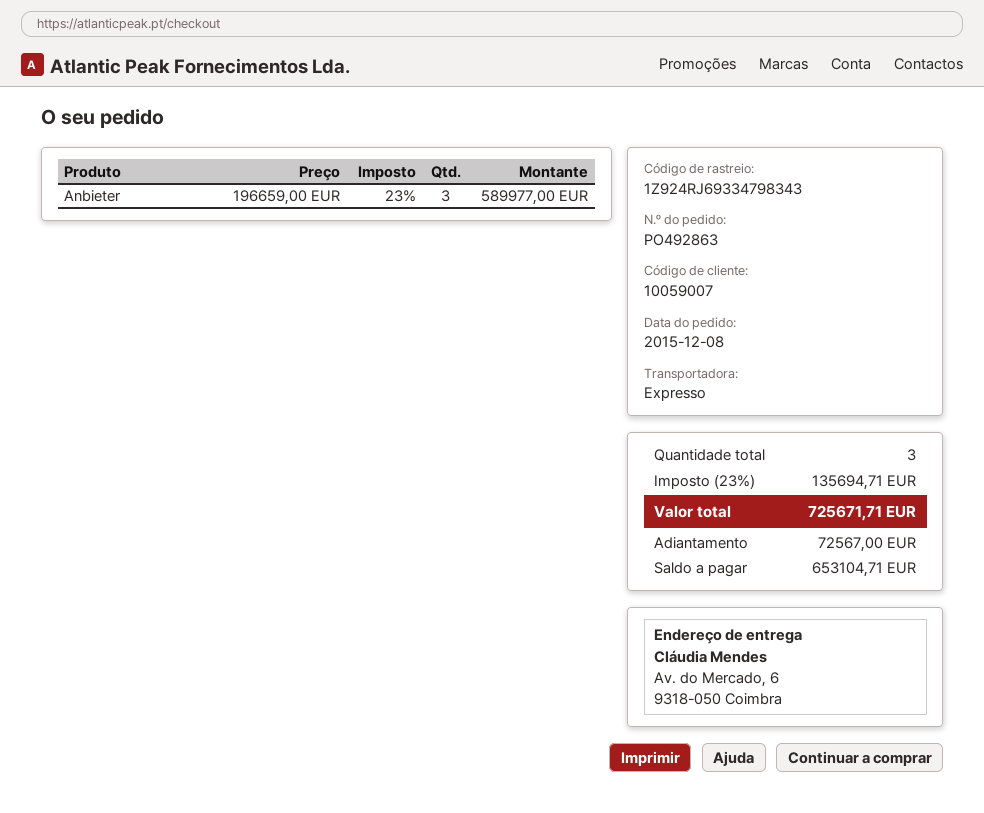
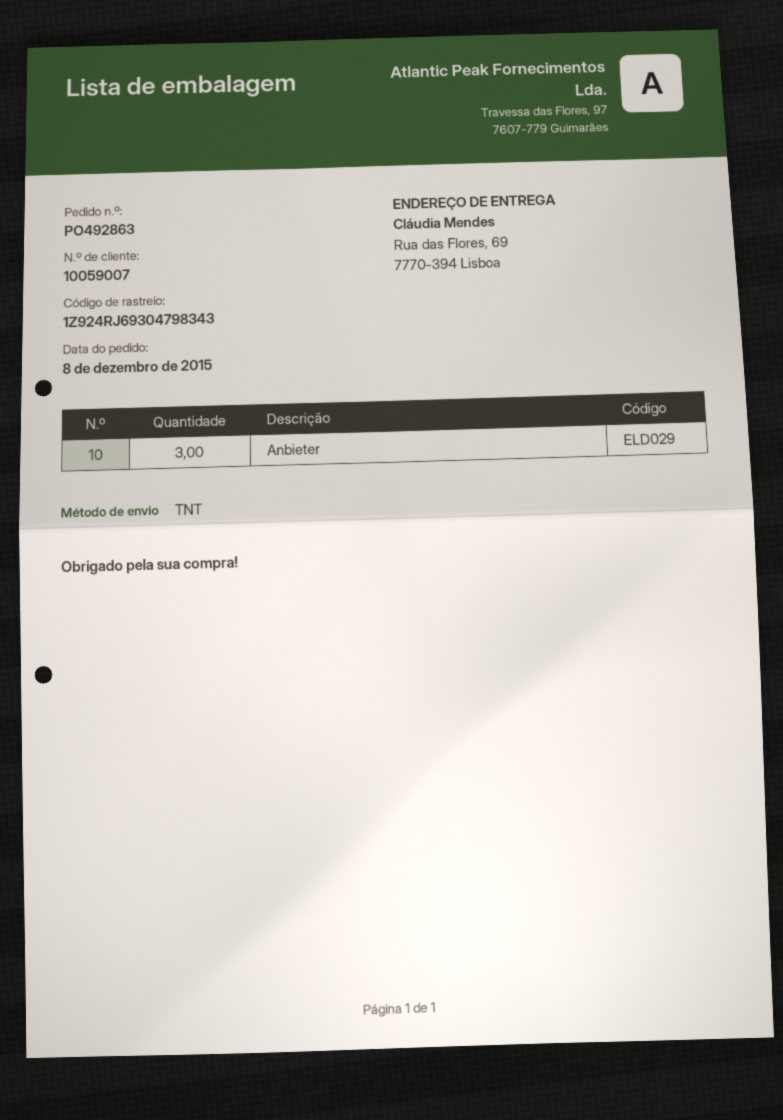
shipping method: express -> TNT
tracking number: 1Z924RJ69334798343 -> 1Z924RJ69304798343
ship to: Av. do Mercado, 6, 9318-050 Coimbra -> Rua das Flores, 69, 7770-394 Lisboa

